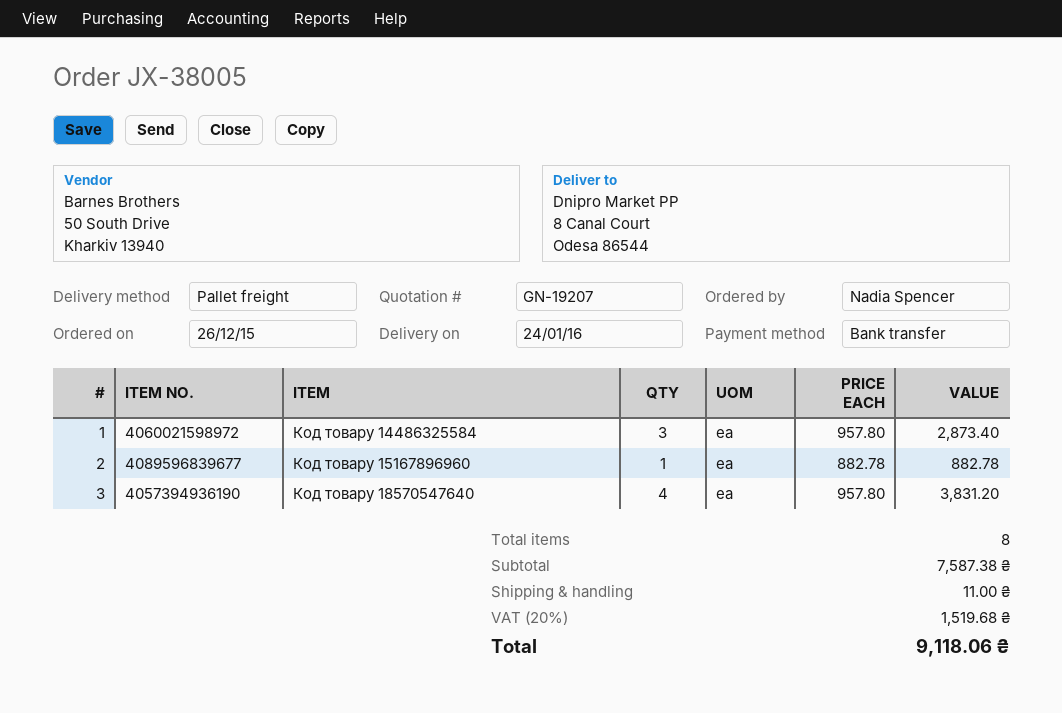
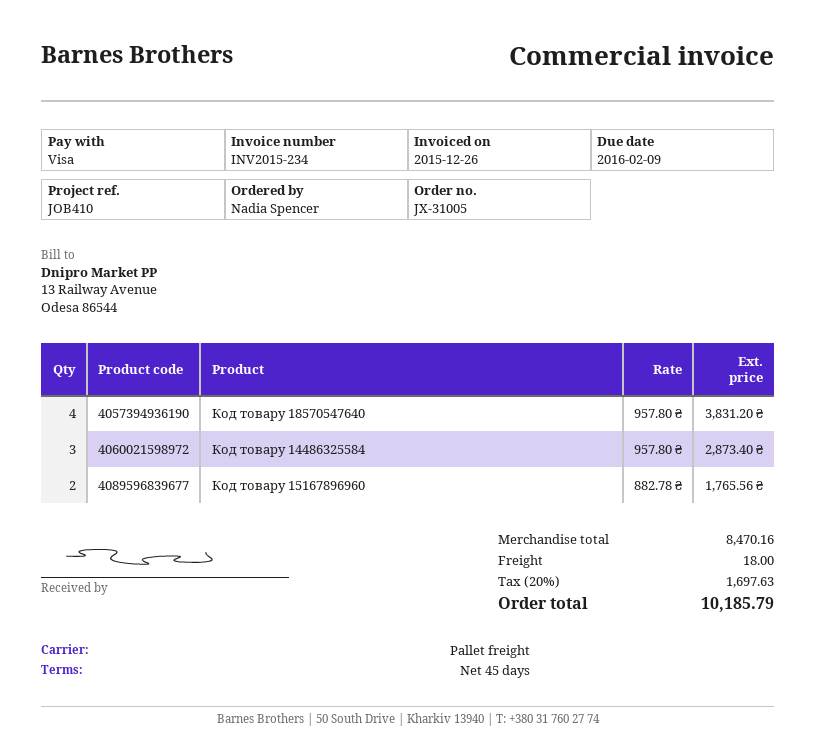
order number: JX-38005 -> JX-31005
payment method: bank transfer -> Visa
Код товару 15167896960: 1 x 882.78 = 882.78 -> 2 x 882.78 = 1765.56
subtotal: 7587.38 -> 8470.16
shipping: 11.00 -> 18.00
tax: 20% = 1519.68 -> 20% = 1697.63
total: 9118.06 -> 10185.79

